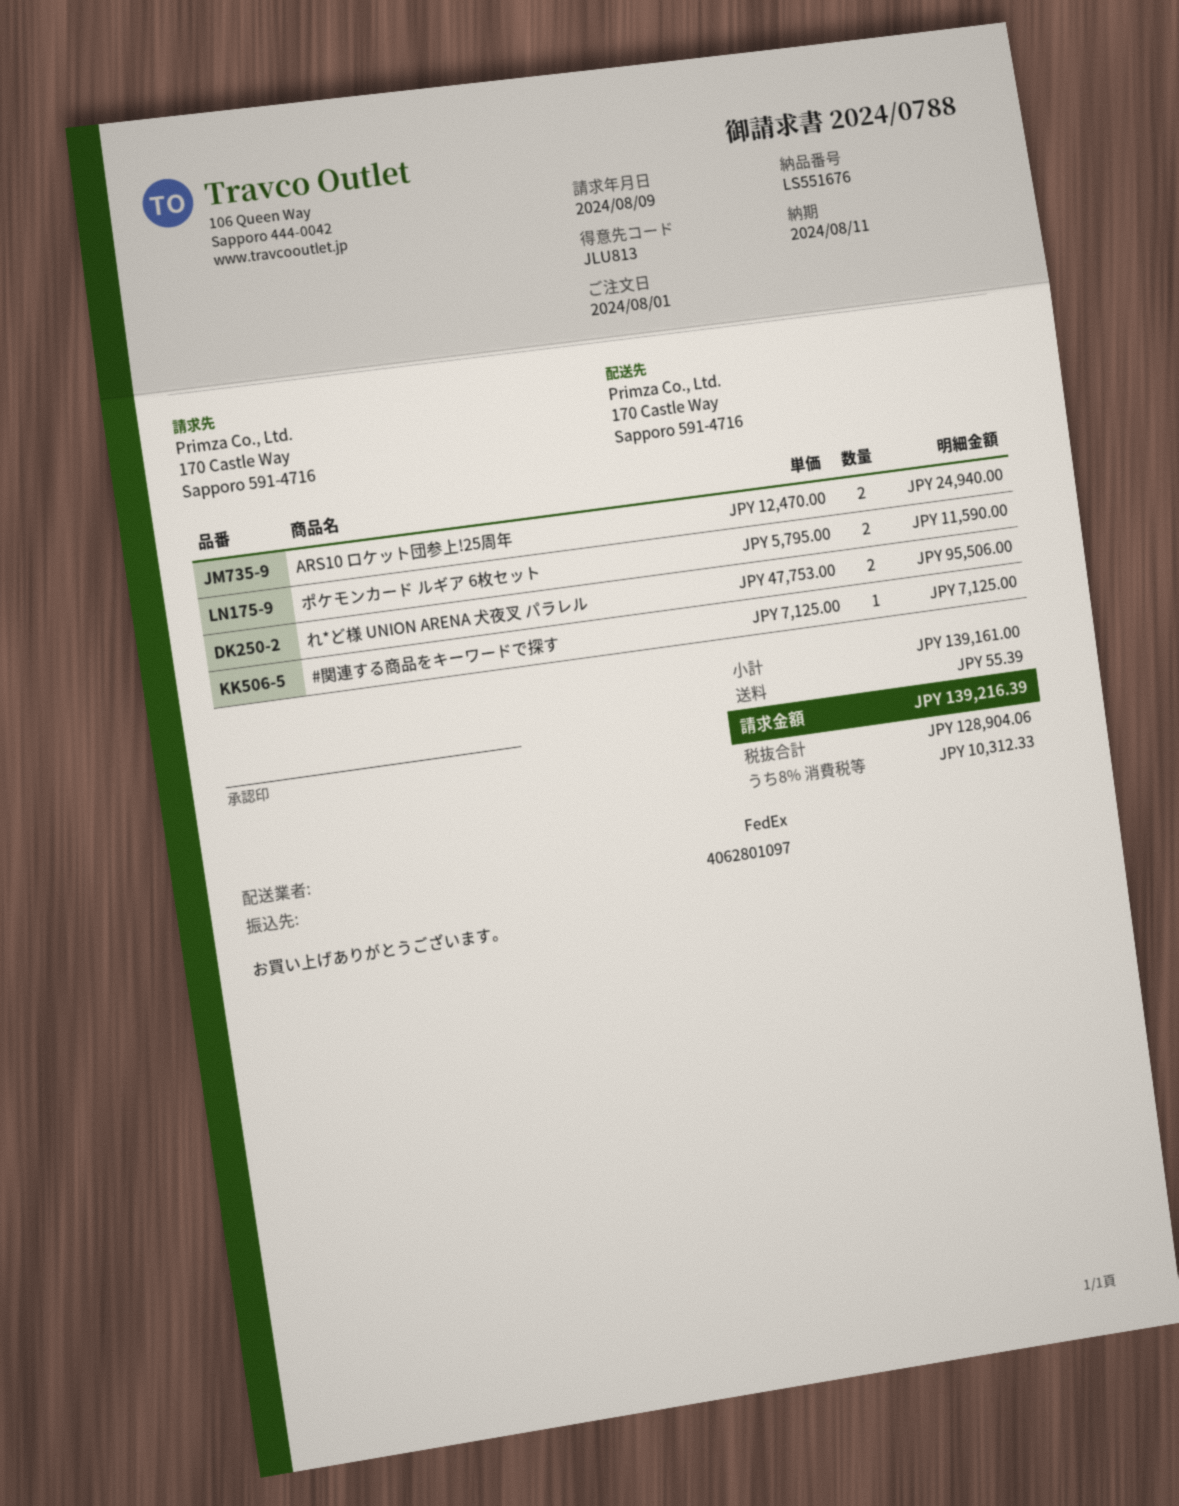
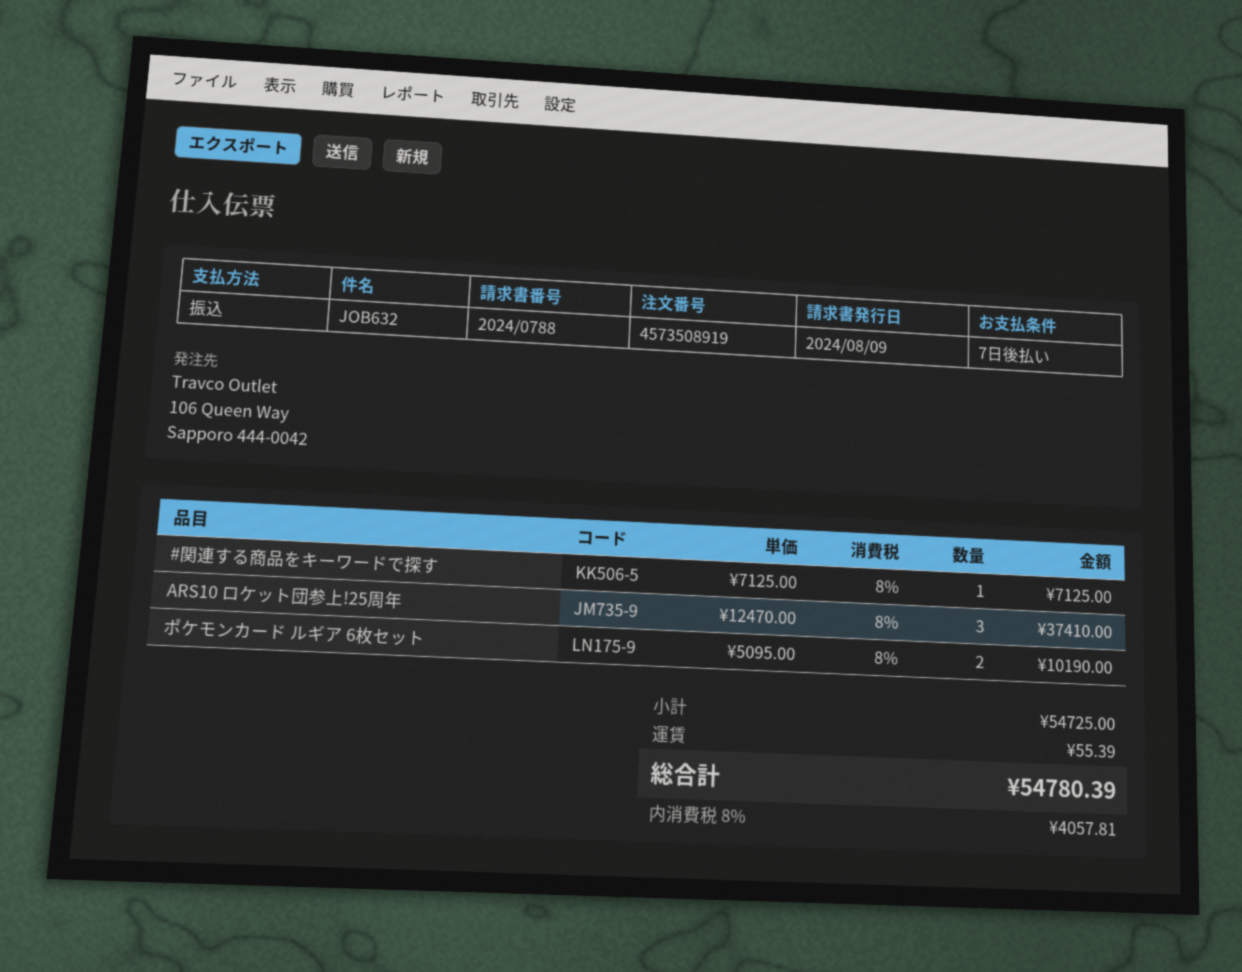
ARS10 ロケット団参上!25周年: 2 x 12470.00 = 24940.00 -> 3 x 12470.00 = 37410.00
ポケモンカード ルギア 6枚セット: 2 x 5795.00 = 11590.00 -> 2 x 5095.00 = 10190.00
れ*ど様 UNION ARENA 犬夜叉 パラレル: 2 x 47753.00 = 95506.00 -> none
subtotal: 139161.00 -> 54725.00
tax: 8% = 10312.33 -> 8% = 4057.81
total: 139216.39 -> 54780.39

